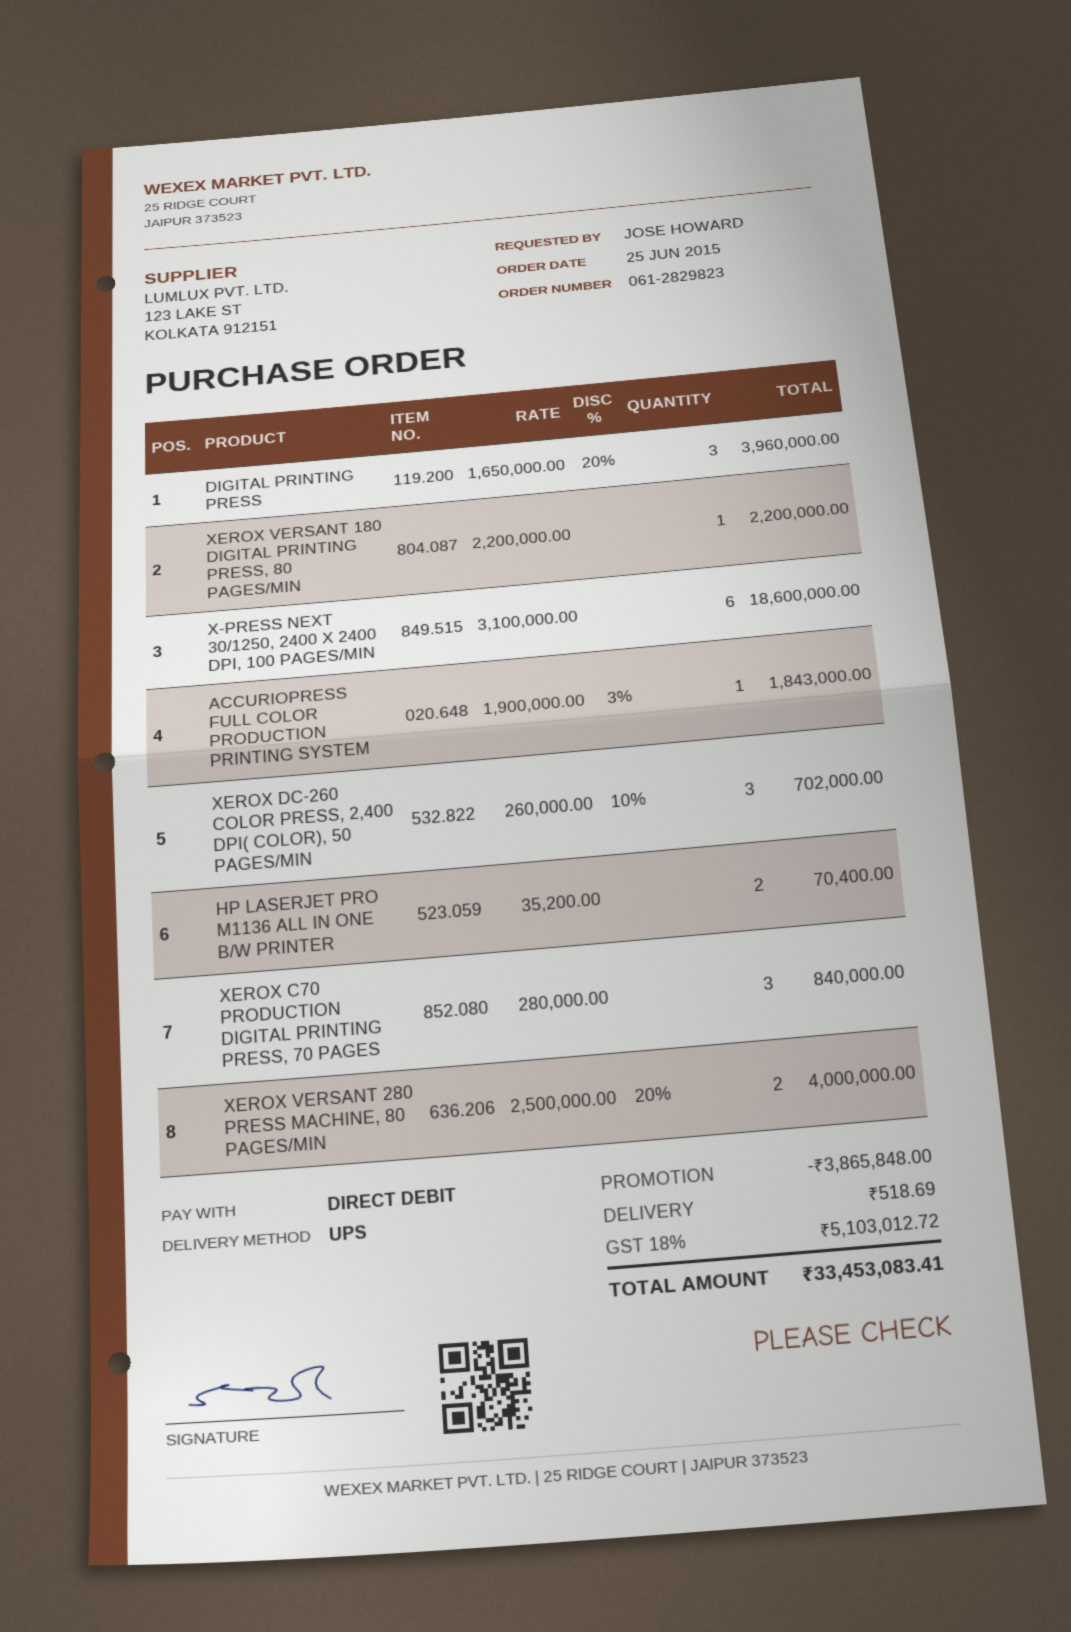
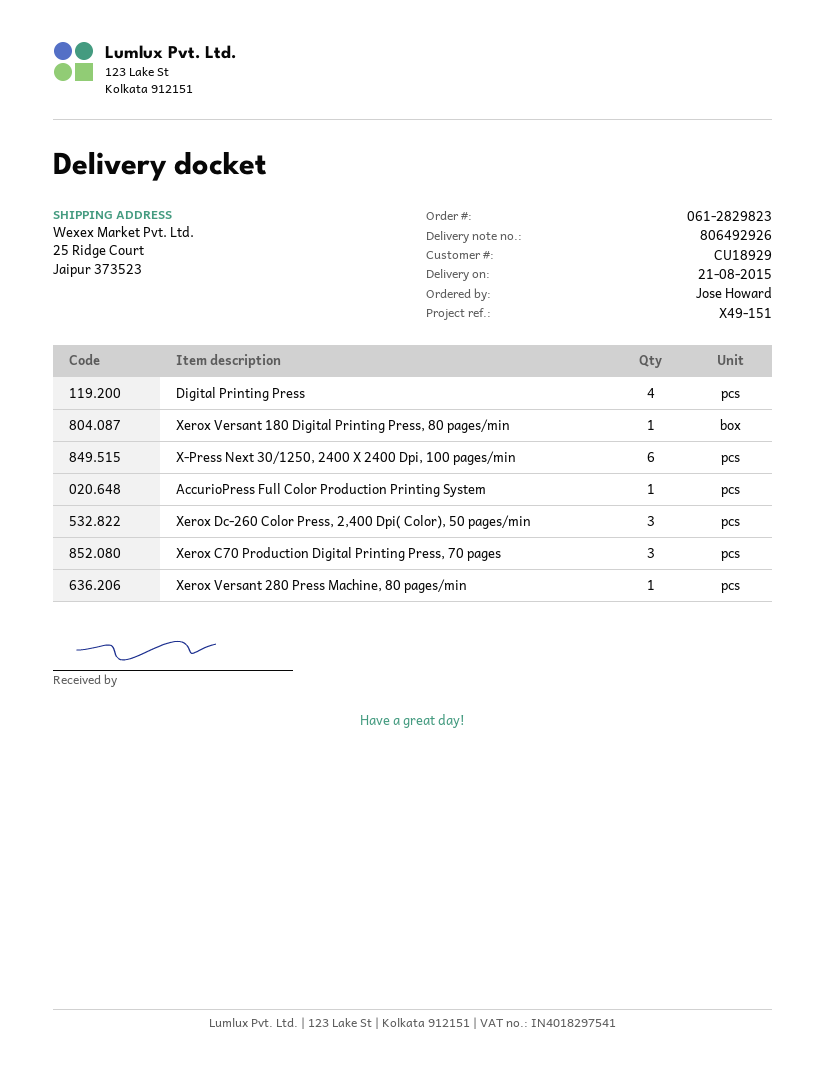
DIGITAL PRINTING PRESS: 3 -> 4
HP LASERJET PRO M1136 ALL IN ONE B/W PRINTER: 2 -> none
XEROX VERSANT 280 PRESS MACHINE, 80 PAGES/MIN: 2 -> 1

